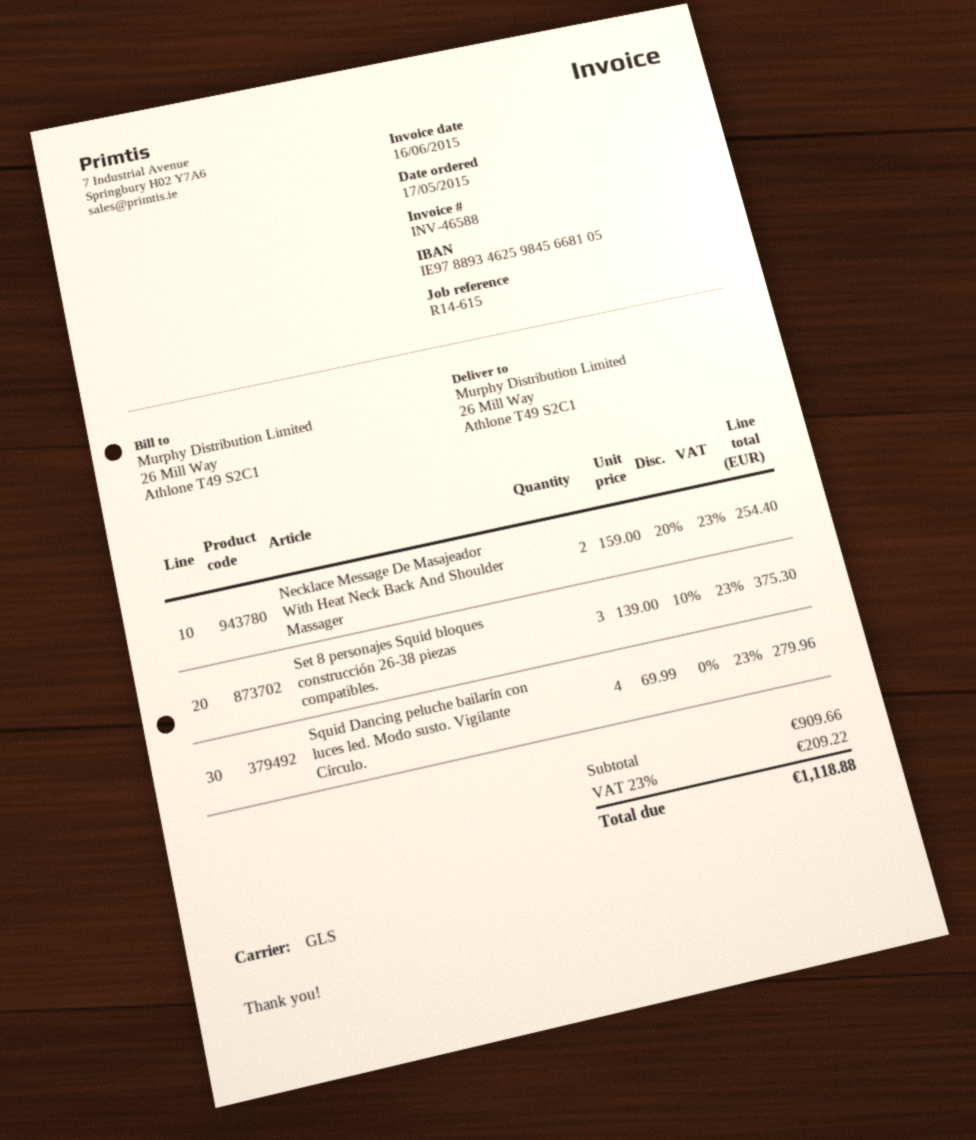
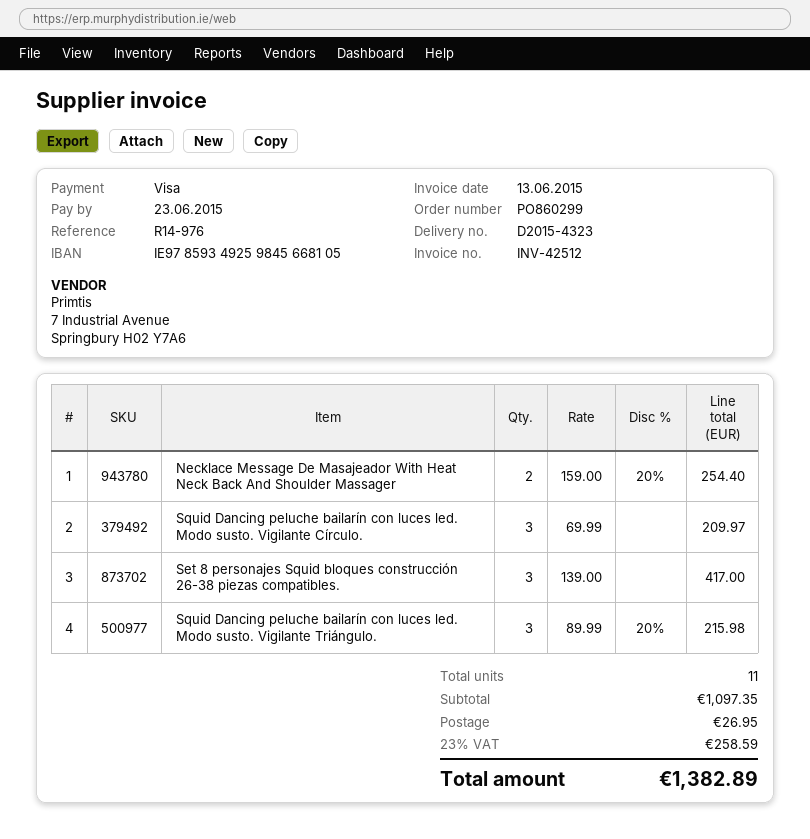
invoice number: INV-46588 -> INV-42512
invoice date: 2015-06-16 -> 2015-06-13
reference: R14-615 -> R14-976
bank account: IE97889346259845668105 -> IE97859349259845668105
Set 8 personajes Squid bloques construcción 26-38 piezas compatibles.: 3 x 139.00 - 10% = 375.30 -> 3 x 139.00 = 417.00
Squid Dancing peluche bailarín con luces led. Modo susto. Vigilante Círculo.: 4 x 69.99 = 279.96 -> 3 x 69.99 = 209.97
Squid Dancing peluche bailarín con luces led. Modo susto. Vigilante Triángulo.: none -> 3 x 89.99 - 20% = 215.98
subtotal: 909.66 -> 1097.35
shipping: none -> 26.95
tax: 23% = 209.22 -> 23% = 258.59
total: 1118.88 -> 1382.89

